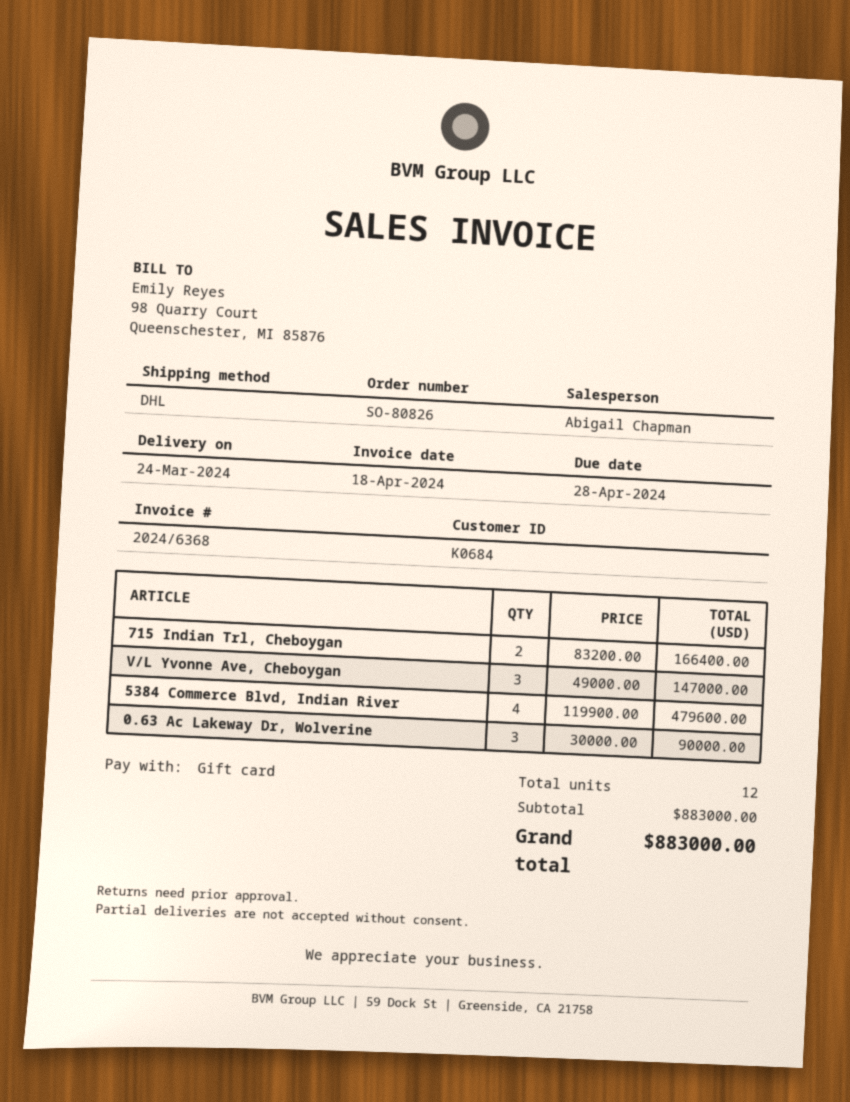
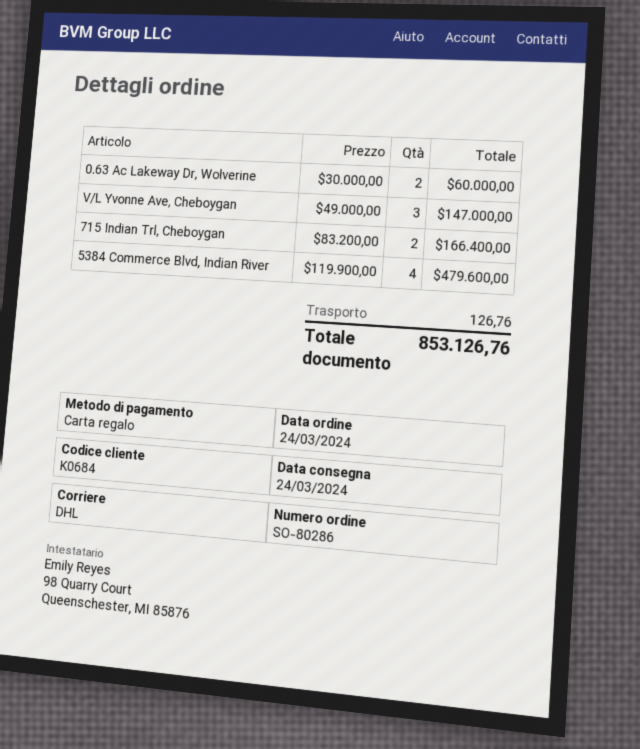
order number: SO-80826 -> SO-80286
0.63 Ac Lakeway Dr, Wolverine: 3 x 30000.00 = 90000.00 -> 2 x 30000.00 = 60000.00
shipping: none -> 126.76
total: 883000.00 -> 853126.76

